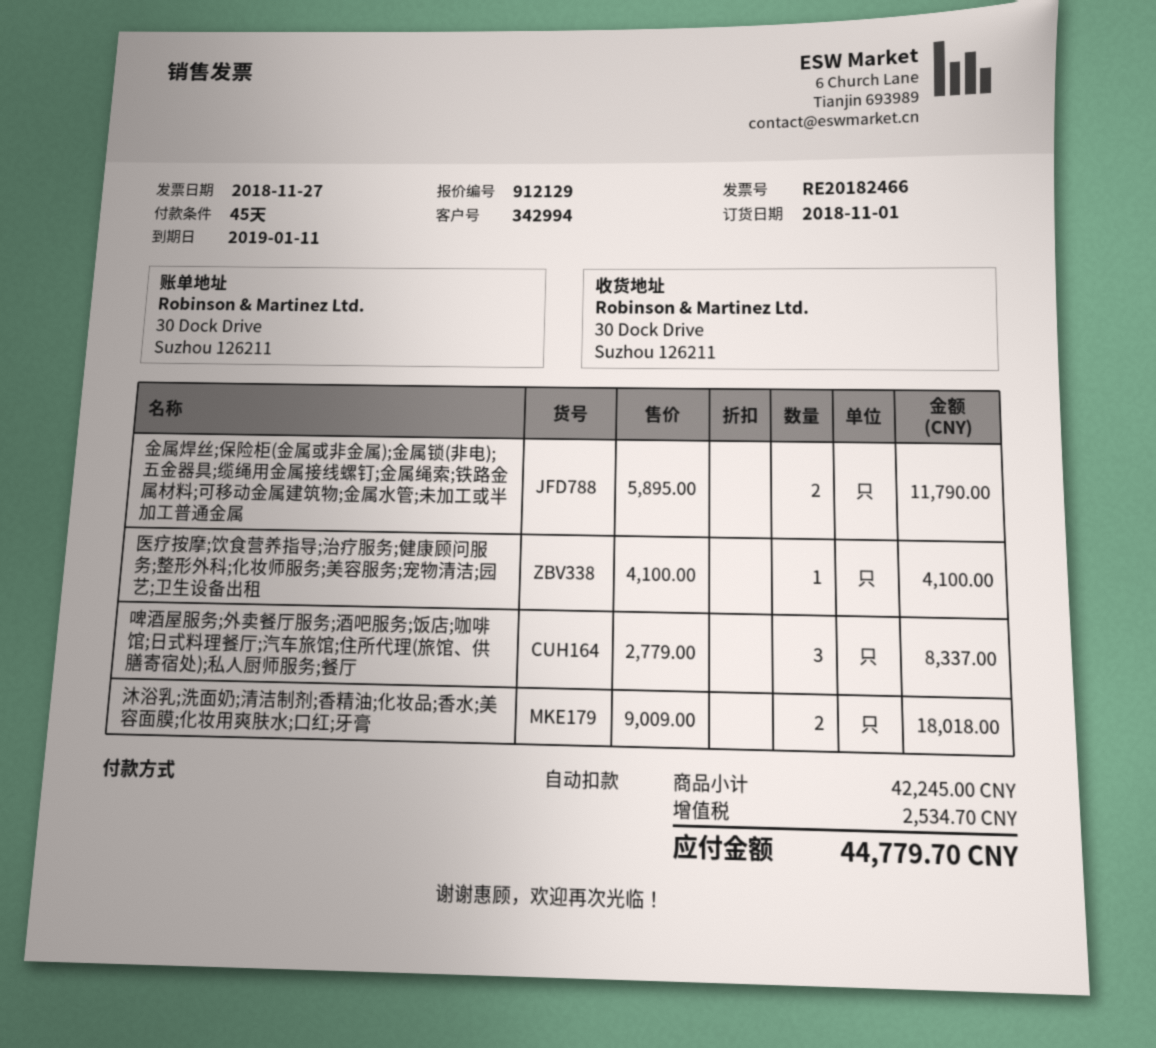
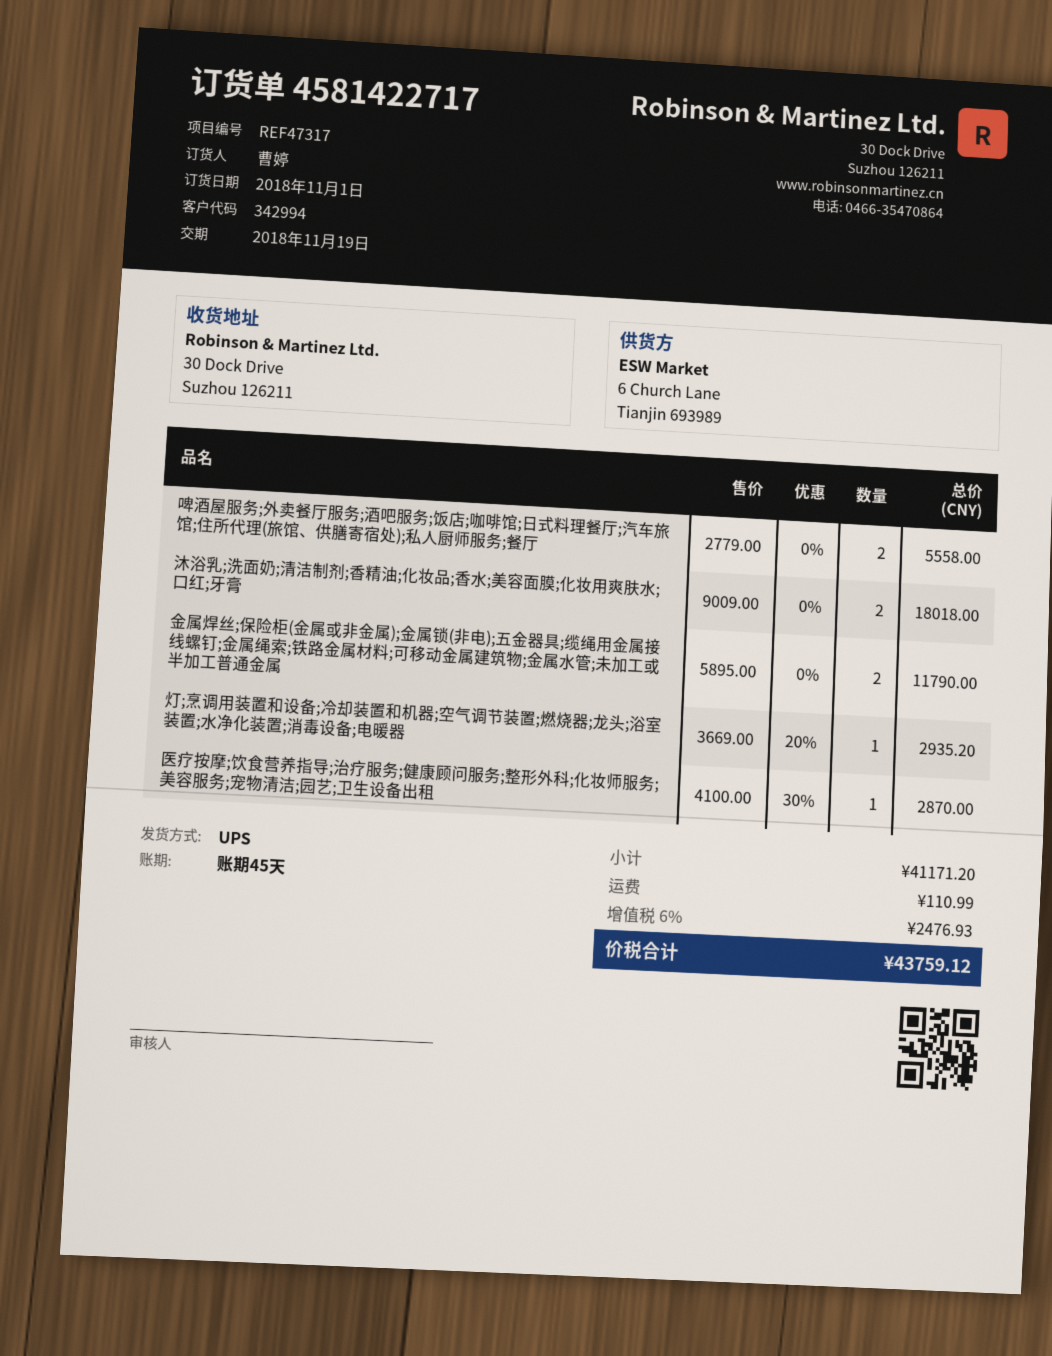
医疗按摩;饮食营养指导;治疗服务;健康顾问服务;整形外科;化妆师服务;美容服务;宠物清洁;园艺;卫生设备出租: 1 x 4100.00 = 4100.00 -> 1 x 4100.00 - 30% = 2870.00
啤酒屋服务;外卖餐厅服务;酒吧服务;饭店;咖啡馆;日式料理餐厅;汽车旅馆;住所代理(旅馆、供膳寄宿处);私人厨师服务;餐厅: 3 x 2779.00 = 8337.00 -> 2 x 2779.00 = 5558.00
灯;烹调用装置和设备;冷却装置和机器;空气调节装置;燃烧器;龙头;浴室装置;水净化装置;消毒设备;电暖器: none -> 1 x 3669.00 - 20% = 2935.20
subtotal: 42245.00 -> 41171.20
shipping: none -> 110.99
tax: 2534.70 -> 2476.93
total: 44779.70 -> 43759.12

